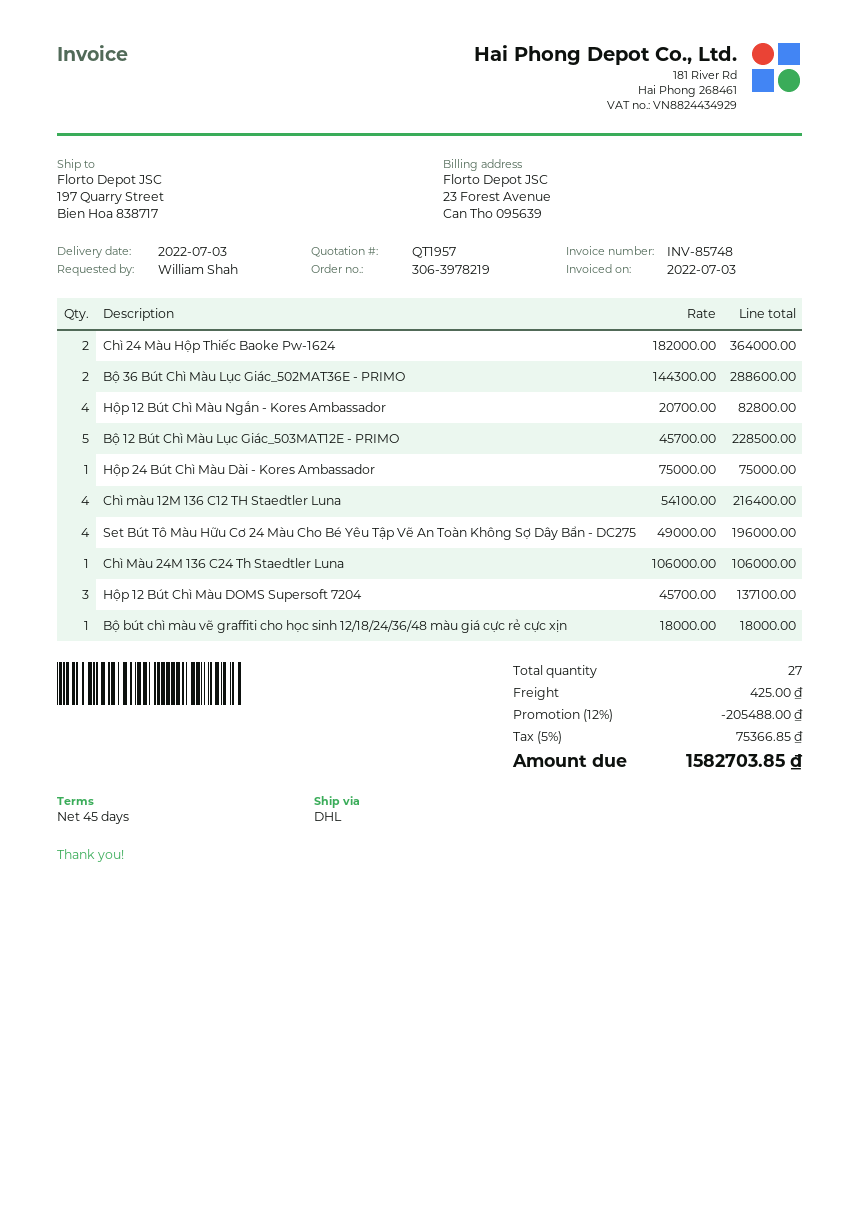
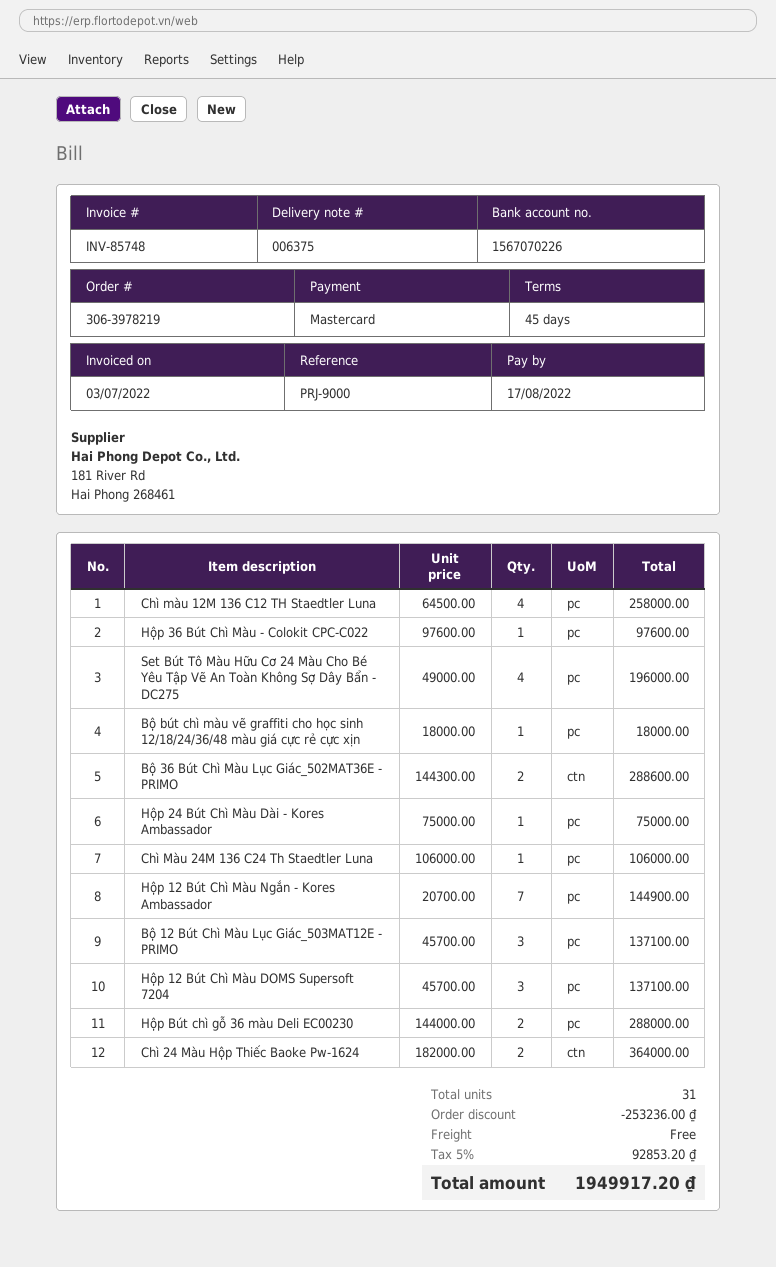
Hộp 12 Bút Chì Màu Ngắn - Kores Ambassador: 4 x 20700.00 = 82800.00 -> 7 x 20700.00 = 144900.00
Bộ 12 Bút Chì Màu Lục Giác_503MAT12E - PRIMO: 5 x 45700.00 = 228500.00 -> 3 x 45700.00 = 137100.00
Chì màu 12M 136 C12 TH Staedtler Luna: 4 x 54100.00 = 216400.00 -> 4 x 64500.00 = 258000.00
Hộp 36 Bút Chì Màu - Colokit CPC-C022: none -> 1 x 97600.00 = 97600.00
Hộp Bút chì gỗ 36 màu Deli EC00230: none -> 2 x 144000.00 = 288000.00
total quantity: 27 -> 31
discount: 205488.00 -> 253236.00
shipping: 425.00 -> 0.00
tax: 5% = 75366.85 -> 5% = 92853.20
total: 1582703.85 -> 1949917.20

